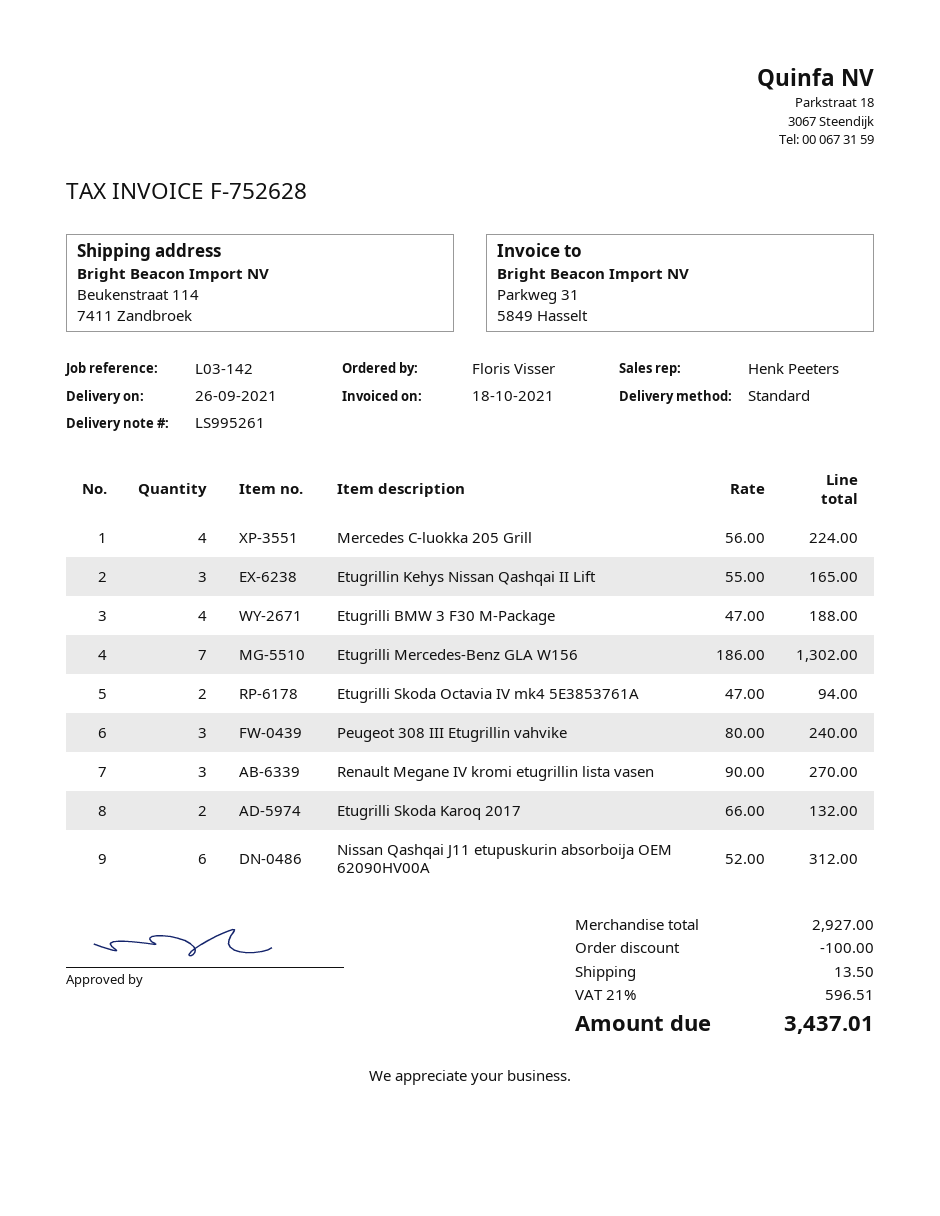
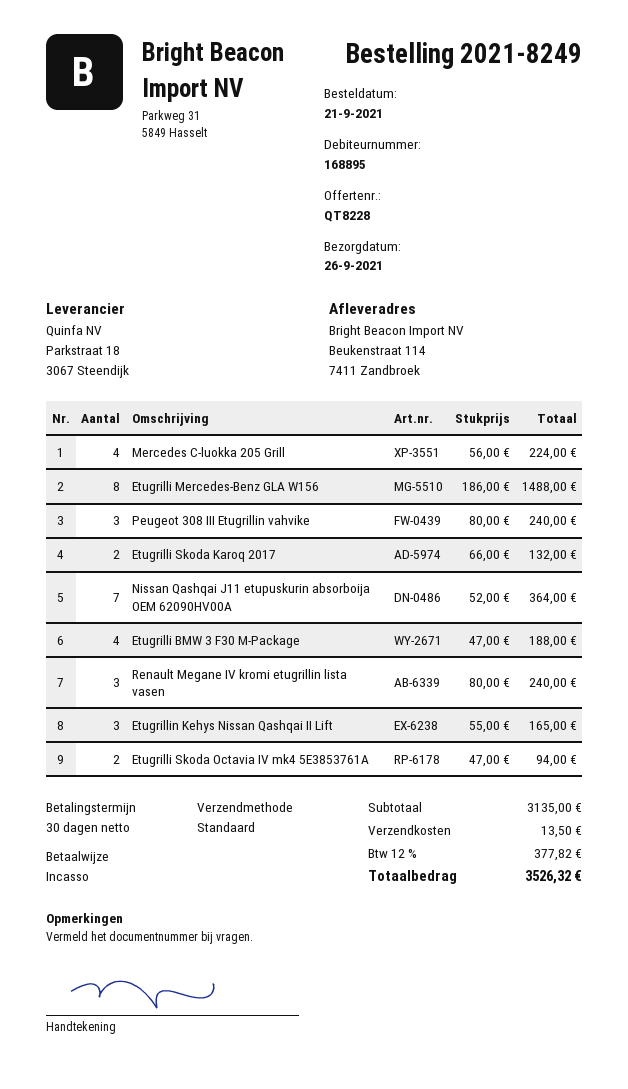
Etugrilli Mercedes-Benz GLA W156: 7 x 186.00 = 1302.00 -> 8 x 186.00 = 1488.00
Renault Megane IV kromi etugrillin lista vasen: 3 x 90.00 = 270.00 -> 3 x 80.00 = 240.00
Nissan Qashqai J11 etupuskurin absorboija OEM 62090HV00A: 6 x 52.00 = 312.00 -> 7 x 52.00 = 364.00
subtotal: 2927.00 -> 3135.00
discount: 100.00 -> none
tax: 21% = 596.51 -> 12% = 377.82
total: 3437.01 -> 3526.32

